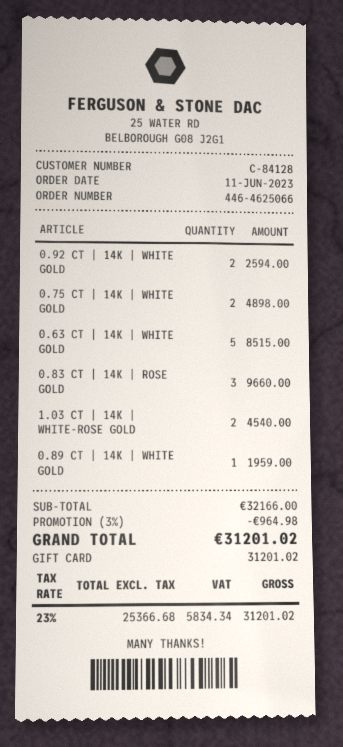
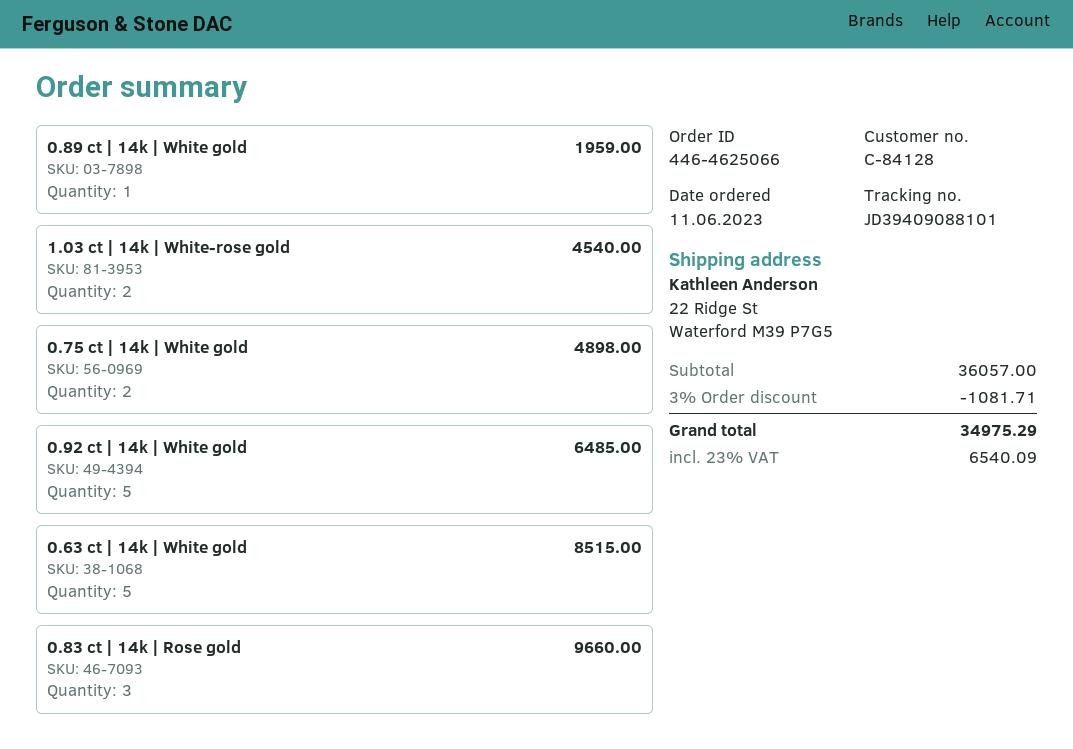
0.92 CT | 14K | WHITE GOLD: 2 for 2594.00 -> 5 for 6485.00
subtotal: 32166.00 -> 36057.00
discount: 3% = 964.98 -> 3% = 1081.71
tax: 23% = 5834.34 -> 23% = 6540.09
total: 31201.02 -> 34975.29

